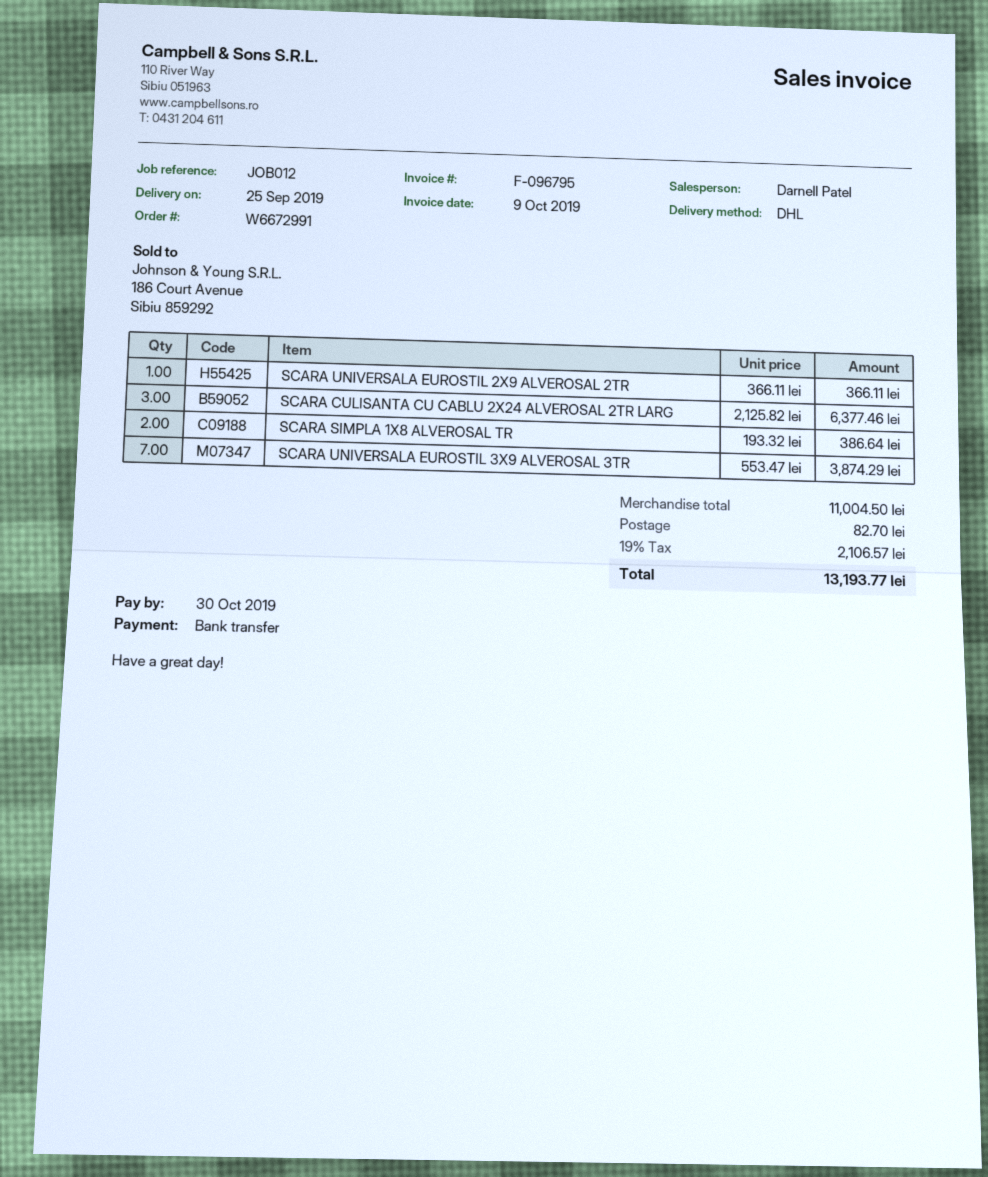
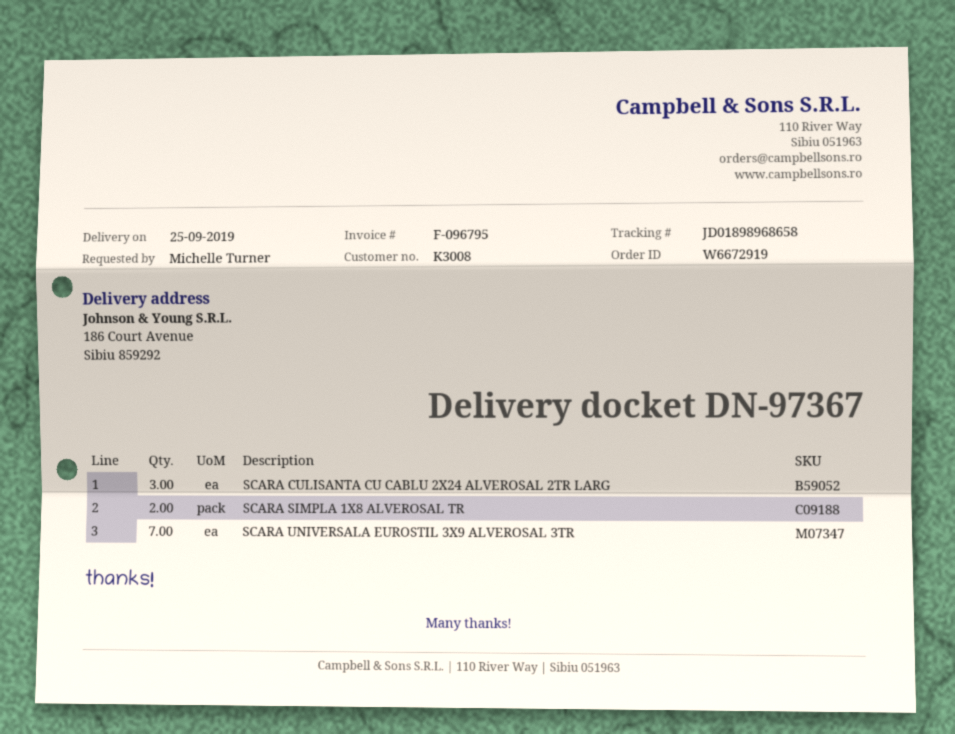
order number: W6672991 -> W6672919
SCARA UNIVERSALA EUROSTIL 2X9 ALVEROSAL 2TR: 1 -> none

